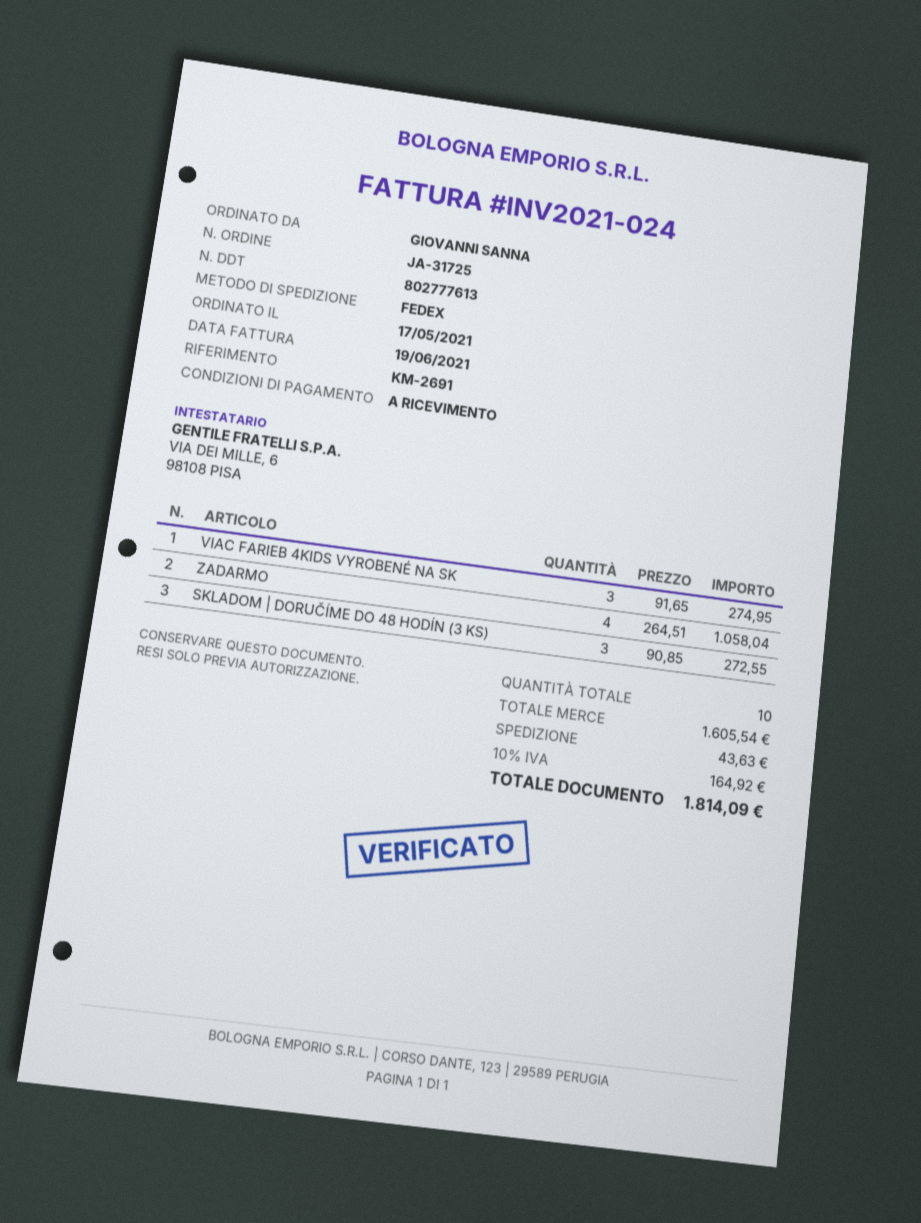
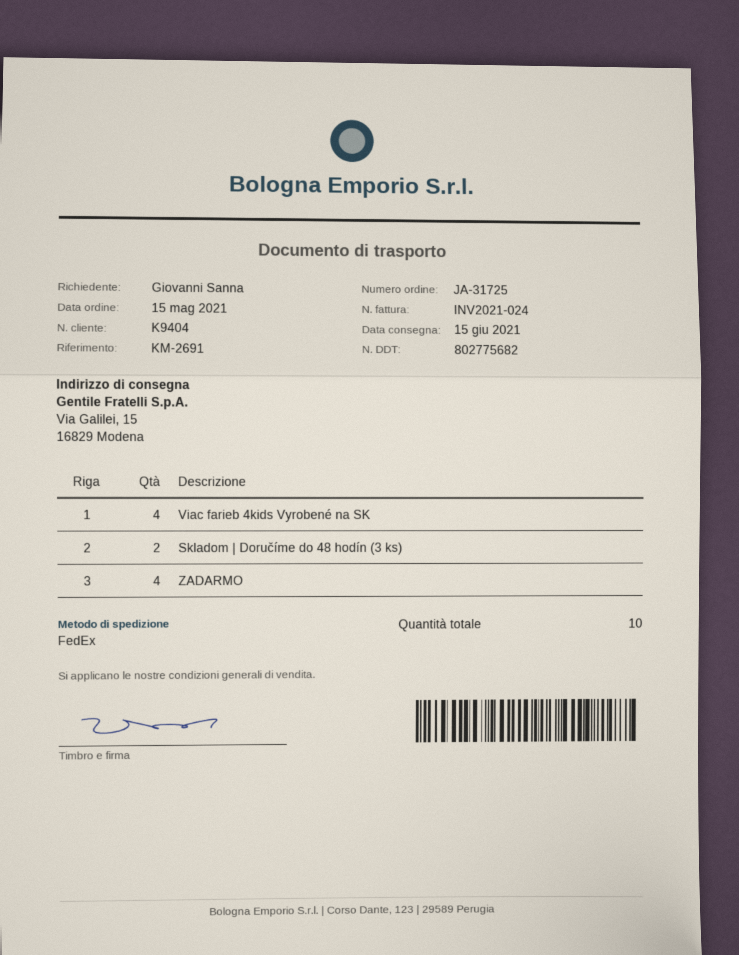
order date: 2021-05-17 -> 2021-05-15
delivery note number: 802777613 -> 802775682
VIAC FARIEB 4KIDS VYROBENÉ NA SK: 3 -> 4
SKLADOM | DORUČÍME DO 48 HODÍN (3 KS): 3 -> 2

